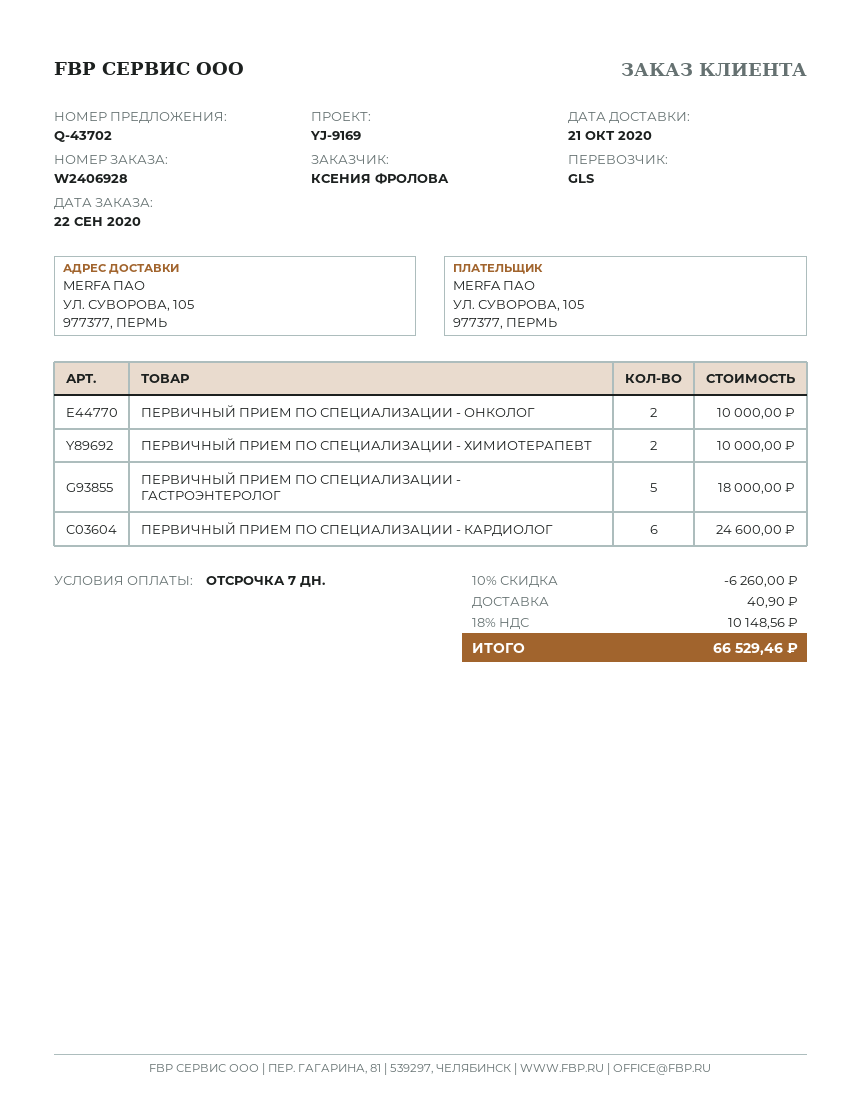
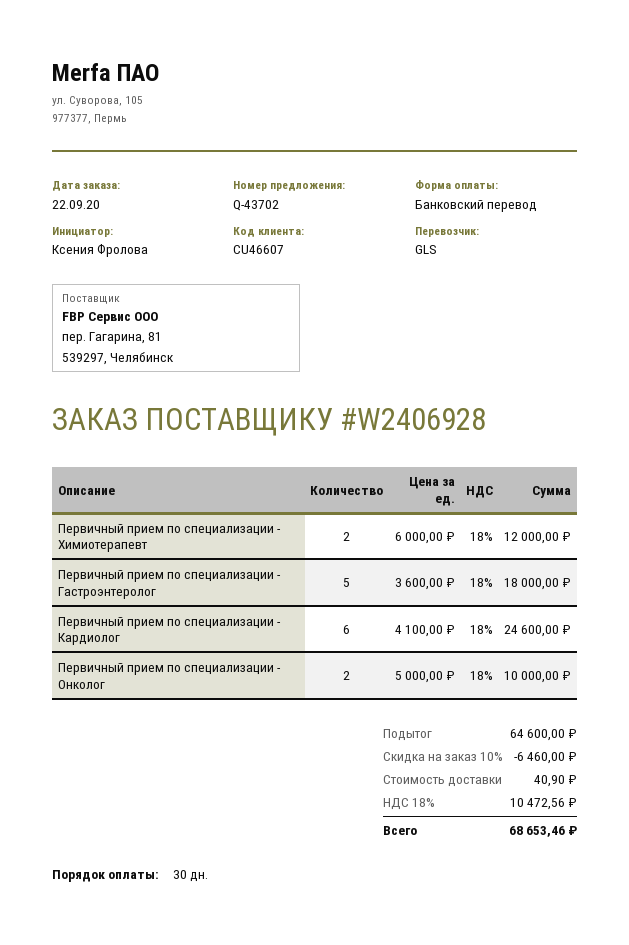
payment terms: 7 days -> 30 days
ПЕРВИЧНЫЙ ПРИЕМ ПО СПЕЦИАЛИЗАЦИИ - ХИМИОТЕРАПЕВТ: 2 for 10000.00 -> 2 for 12000.00
discount: 10% = 6260.00 -> 10% = 6460.00
tax: 18% = 10148.56 -> 18% = 10472.56
total: 66529.46 -> 68653.46

